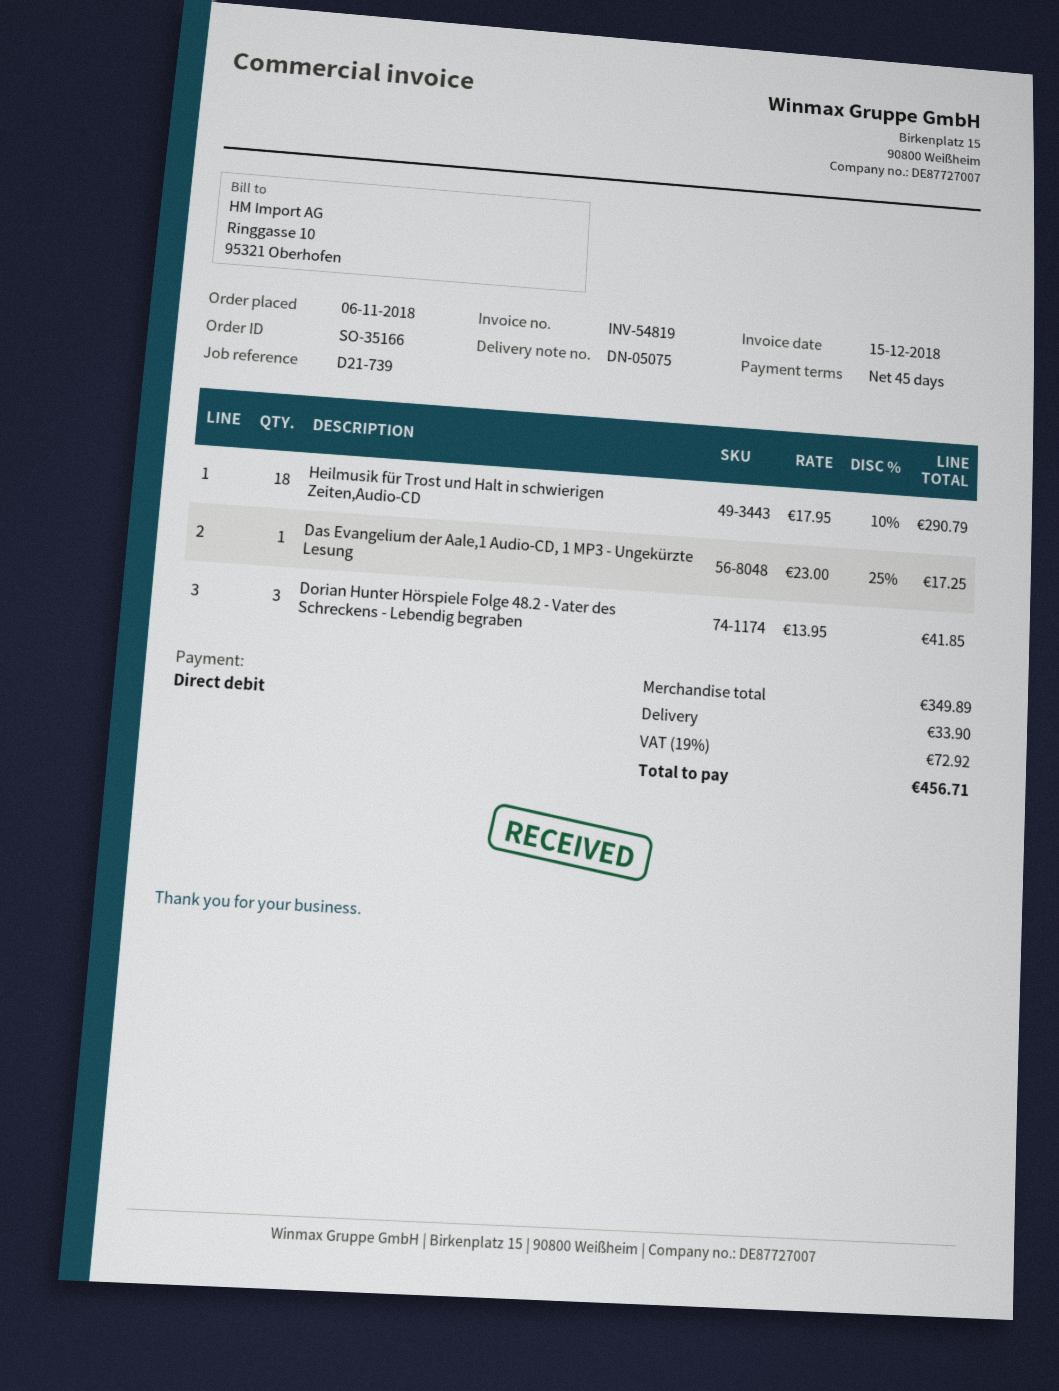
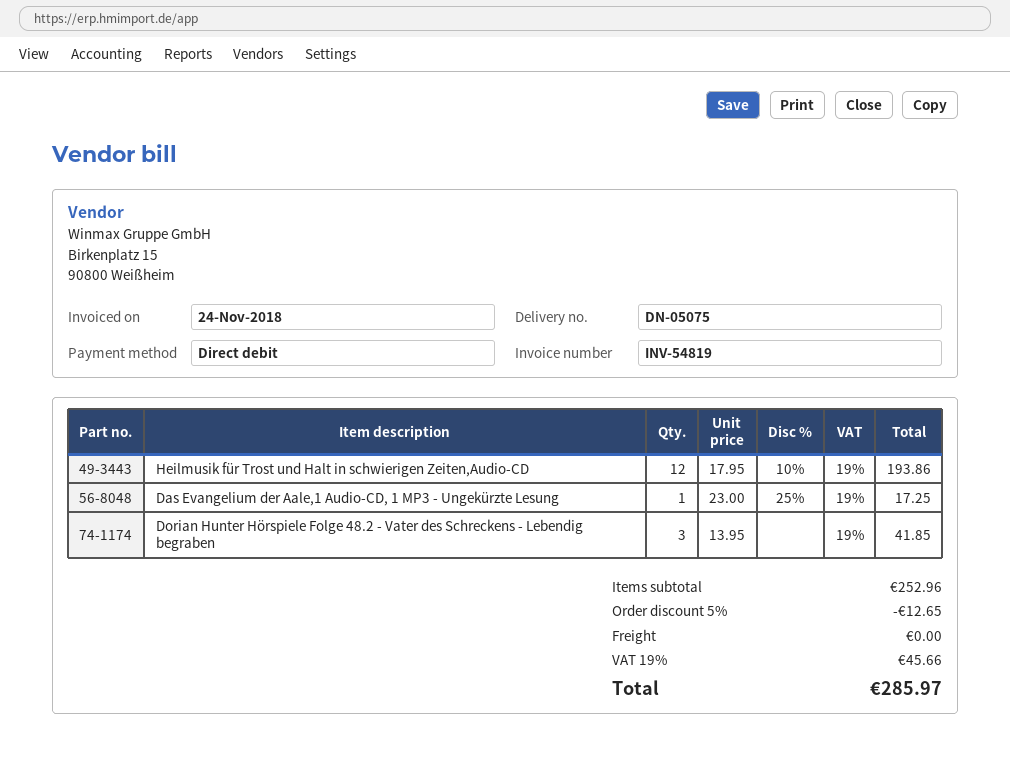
invoice date: 2018-12-15 -> 2018-11-24
Heilmusik für Trost und Halt in schwierigen Zeiten,Audio-CD: 18 x 17.95 - 10% = 290.79 -> 12 x 17.95 - 10% = 193.86
subtotal: 349.89 -> 252.96
discount: none -> 5% = 12.65
shipping: 33.90 -> 0.00
tax: 19% = 72.92 -> 19% = 45.66
total: 456.71 -> 285.97

